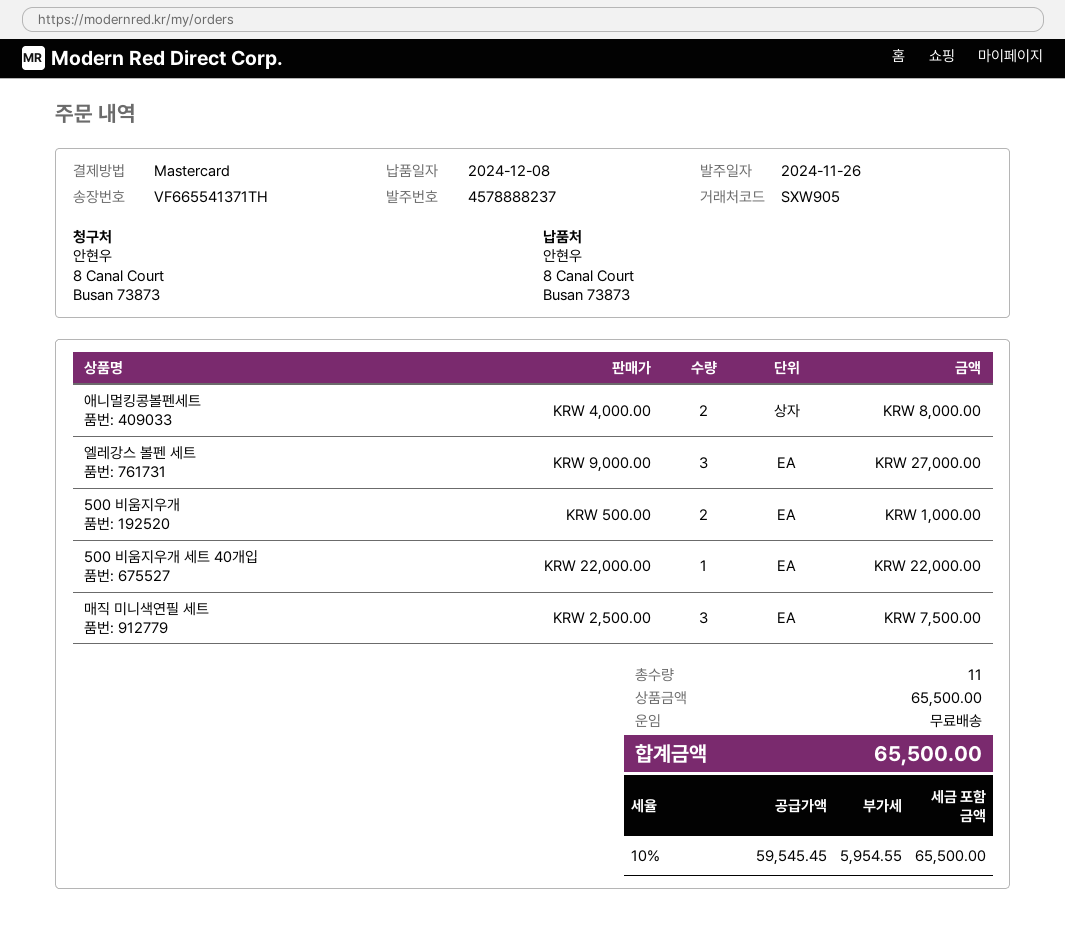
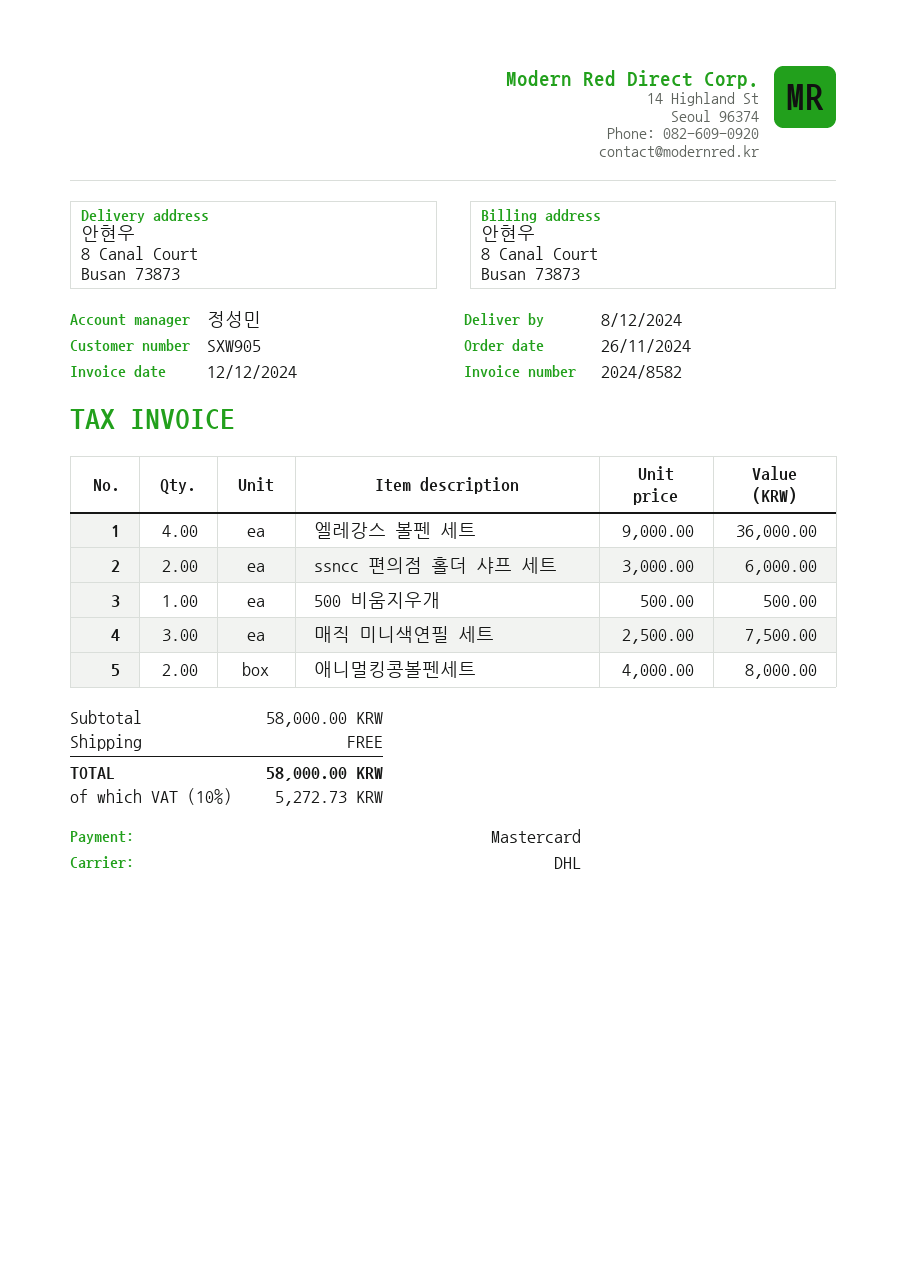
엘레강스 볼펜 세트: 3 x 9000.00 = 27000.00 -> 4 x 9000.00 = 36000.00
500 비움지우개: 2 x 500.00 = 1000.00 -> 1 x 500.00 = 500.00
500 비움지우개 세트 40개입: 1 x 22000.00 = 22000.00 -> none
ssncc 편의점 홀더 샤프 세트: none -> 2 x 3000.00 = 6000.00
subtotal: 65500.00 -> 58000.00
tax: 10% = 5954.55 -> 10% = 5272.73
total: 65500.00 -> 58000.00

